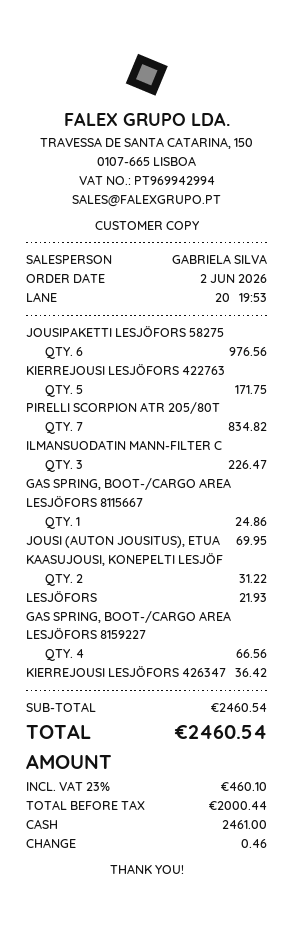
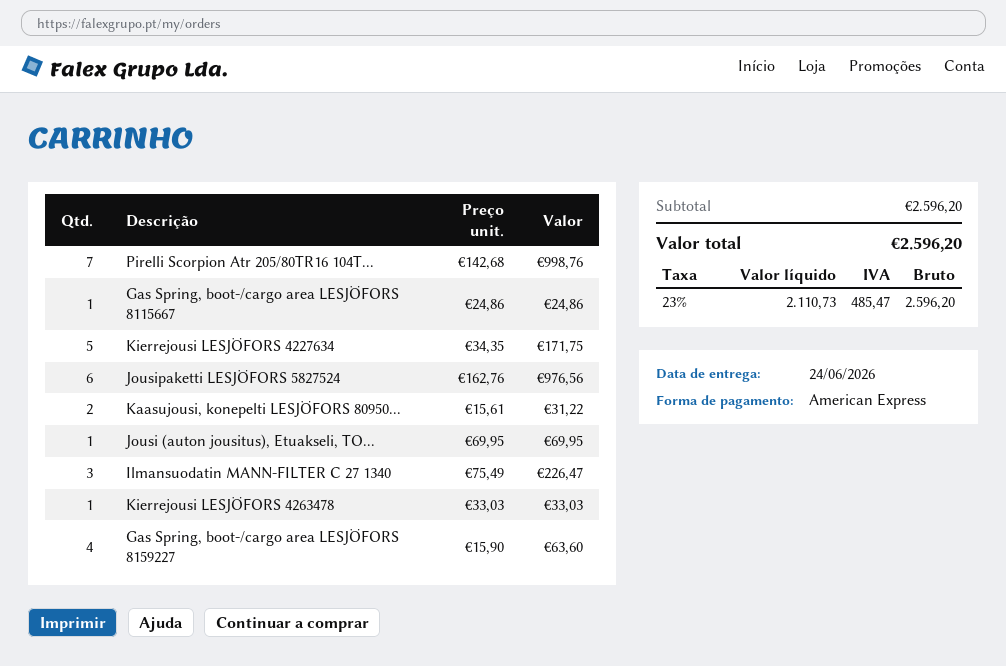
payment method: cash -> American Express
PIRELLI SCORPION ATR 205/80T: 7 for 834.82 -> 7 for 998.76
LESJÖFORS: 1 for 21.93 -> none
GAS SPRING, BOOT-/CARGO AREA LESJÖFORS 8159227: 4 for 66.56 -> 4 for 63.60
KIERREJOUSI LESJÖFORS 426347: 1 for 36.42 -> 1 for 33.03
subtotal: 2460.54 -> 2596.20
net: 2000.44 -> 2110.73
tax: 23% = 460.10 -> 23% = 485.47
total: 2460.54 -> 2596.20

